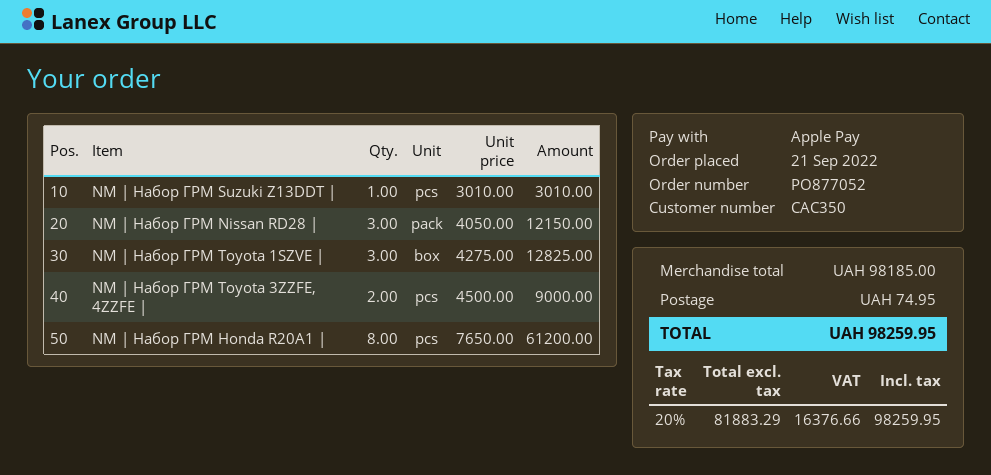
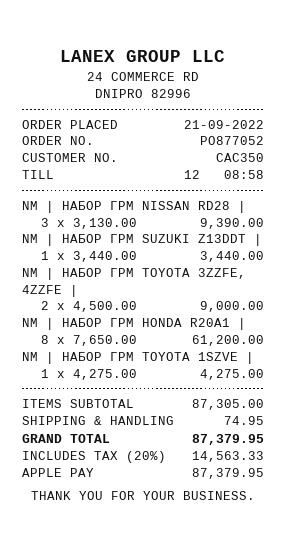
NM | Набор ГРМ Suzuki Z13DDT |: 1 x 3010.00 = 3010.00 -> 1 x 3440.00 = 3440.00
NM | Набор ГРМ Nissan RD28 |: 3 x 4050.00 = 12150.00 -> 3 x 3130.00 = 9390.00
NM | Набор ГРМ Toyota 1SZVE |: 3 x 4275.00 = 12825.00 -> 1 x 4275.00 = 4275.00
subtotal: 98185.00 -> 87305.00
tax: 20% = 16376.66 -> 20% = 14563.33
total: 98259.95 -> 87379.95

